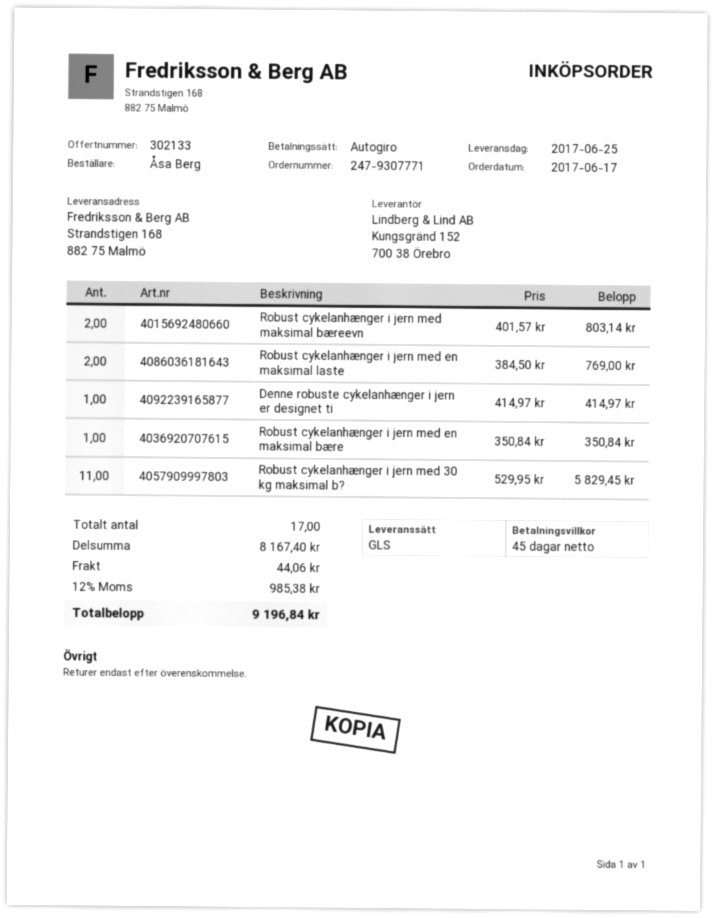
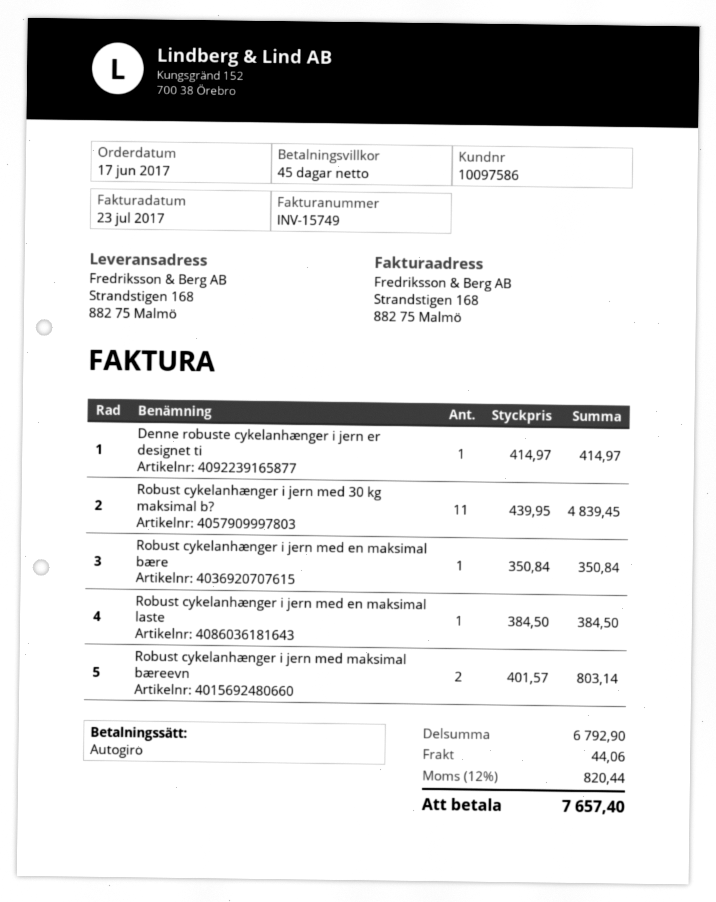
Robust cykelanhænger i jern med en maksimal laste: 2 x 384.50 = 769.00 -> 1 x 384.50 = 384.50
Robust cykelanhænger i jern med 30 kg maksimal b?: 11 x 529.95 = 5829.45 -> 11 x 439.95 = 4839.45
subtotal: 8167.40 -> 6792.90
tax: 12% = 985.38 -> 12% = 820.44
total: 9196.84 -> 7657.40

